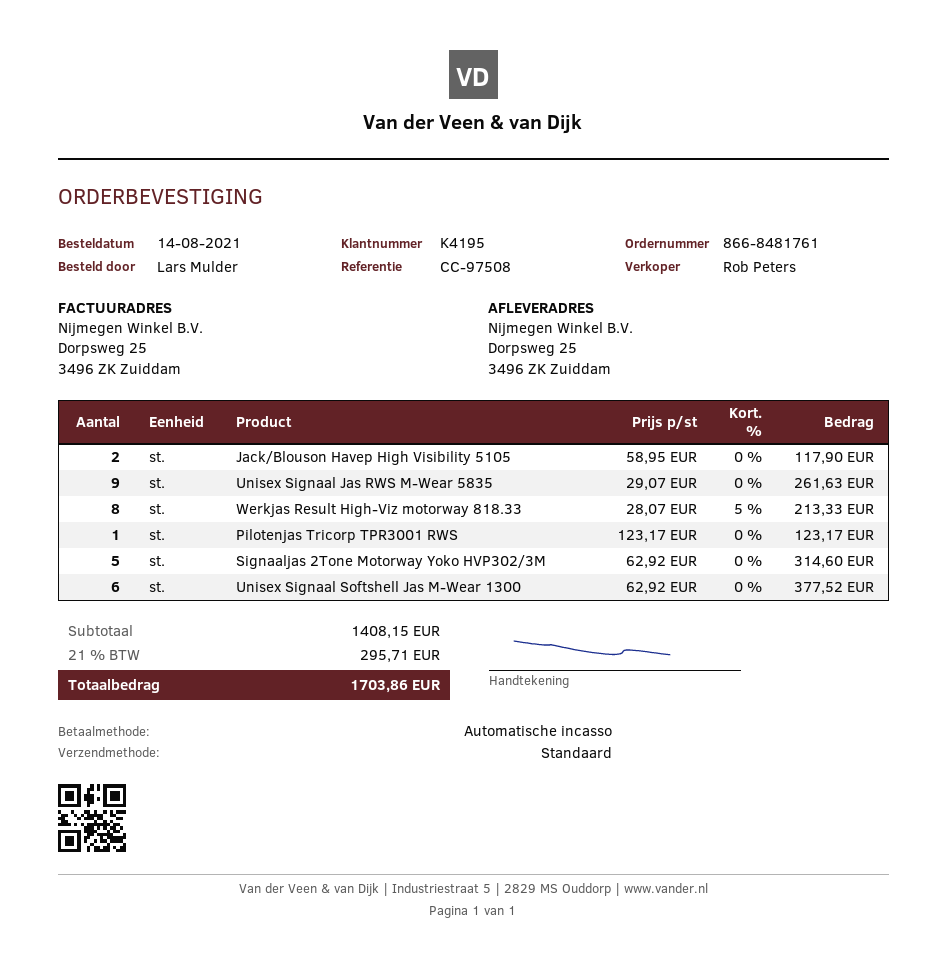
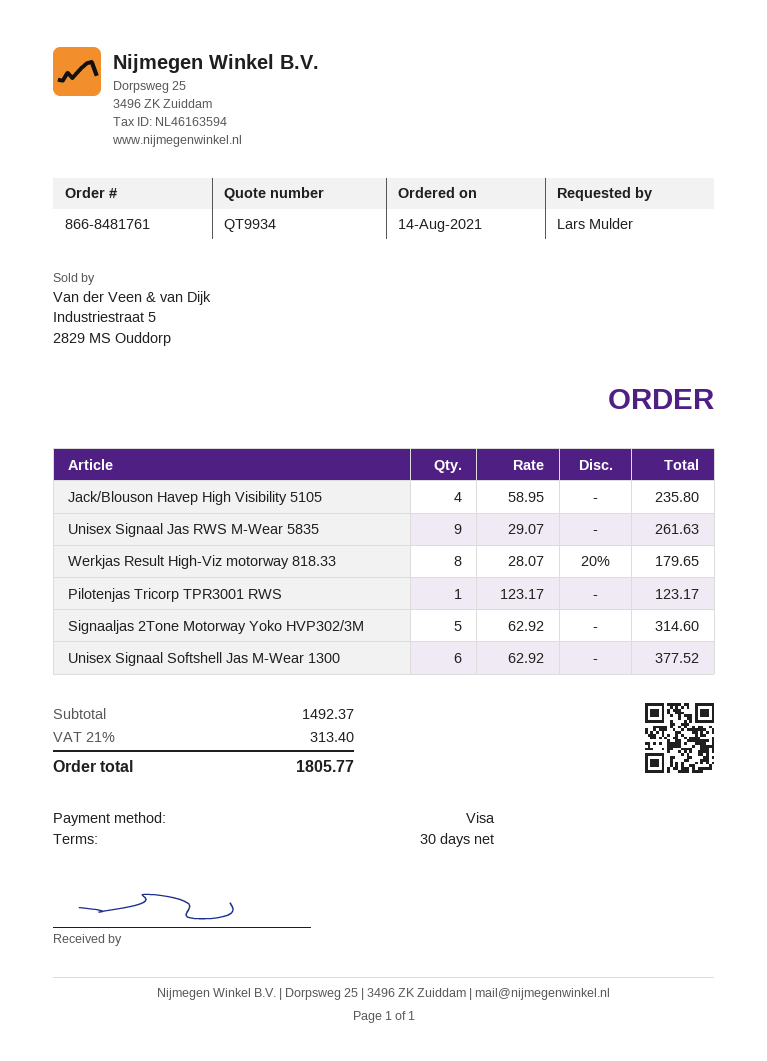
payment method: direct debit -> Visa
Jack/Blouson Havep High Visibility 5105: 2 x 58.95 = 117.90 -> 4 x 58.95 = 235.80
Werkjas Result High-Viz motorway 818.33: 8 x 28.07 - 5% = 213.33 -> 8 x 28.07 - 20% = 179.65
subtotal: 1408.15 -> 1492.37
tax: 21% = 295.71 -> 21% = 313.40
total: 1703.86 -> 1805.77

